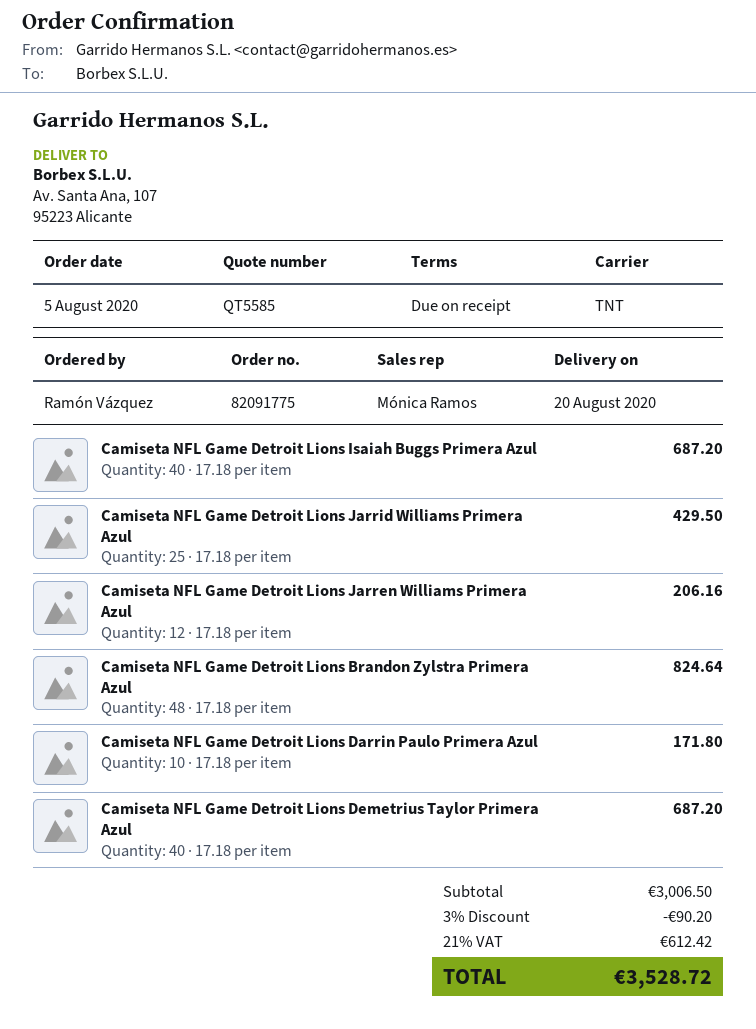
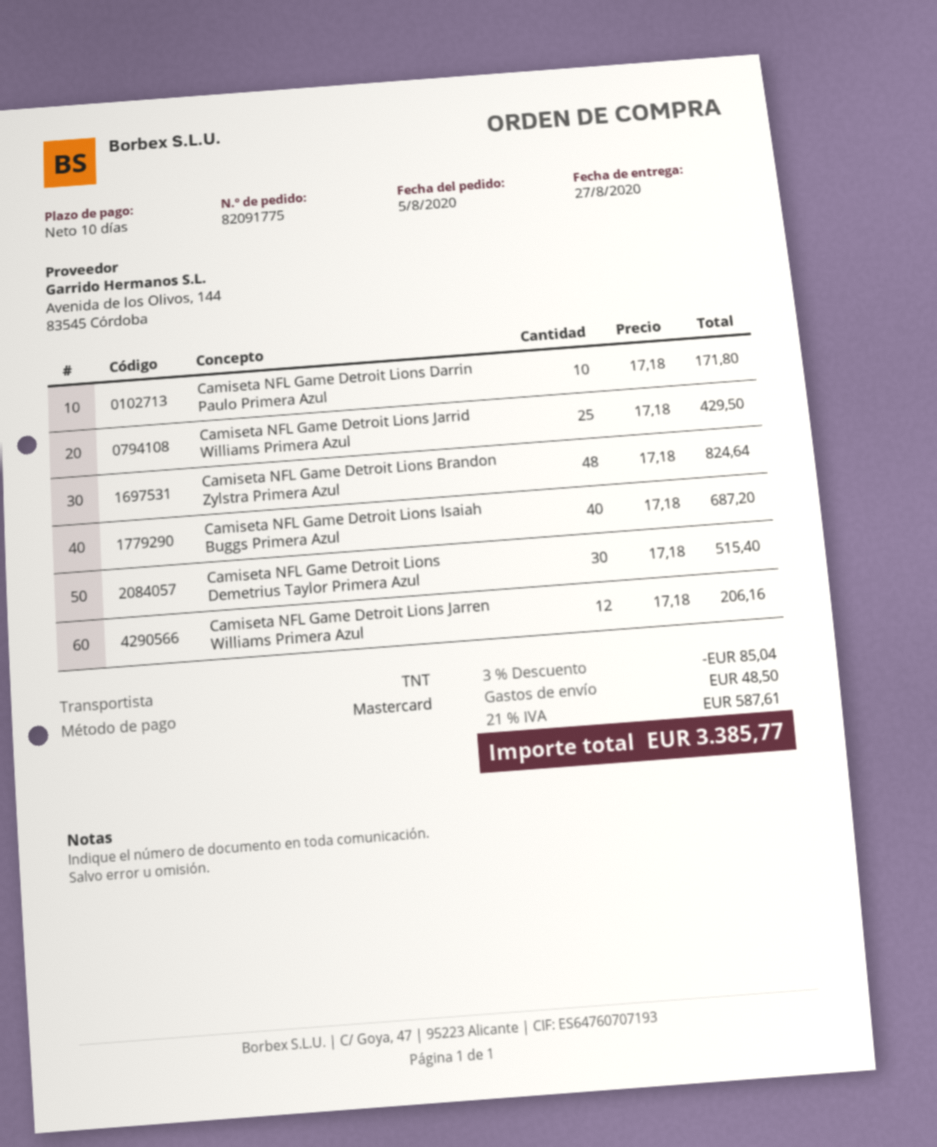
delivery date: 2020-08-20 -> 2020-08-27
payment terms: on receipt -> 10 days
Camiseta NFL Game Detroit Lions Demetrius Taylor Primera Azul: 40 x 17.18 = 687.20 -> 30 x 17.18 = 515.40
discount: 3% = 90.20 -> 3% = 85.04
shipping: none -> 48.50
tax: 21% = 612.42 -> 21% = 587.61
total: 3528.72 -> 3385.77

